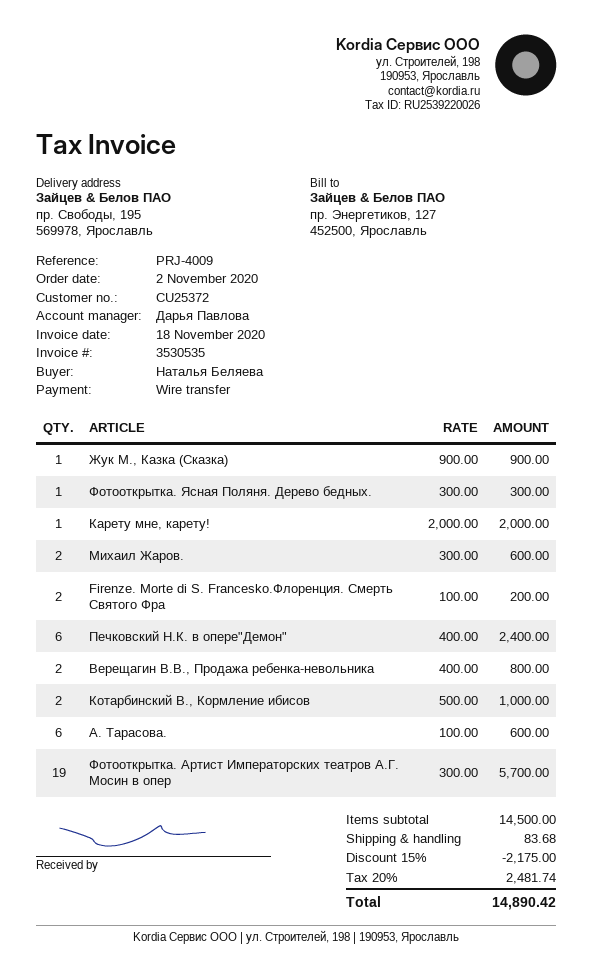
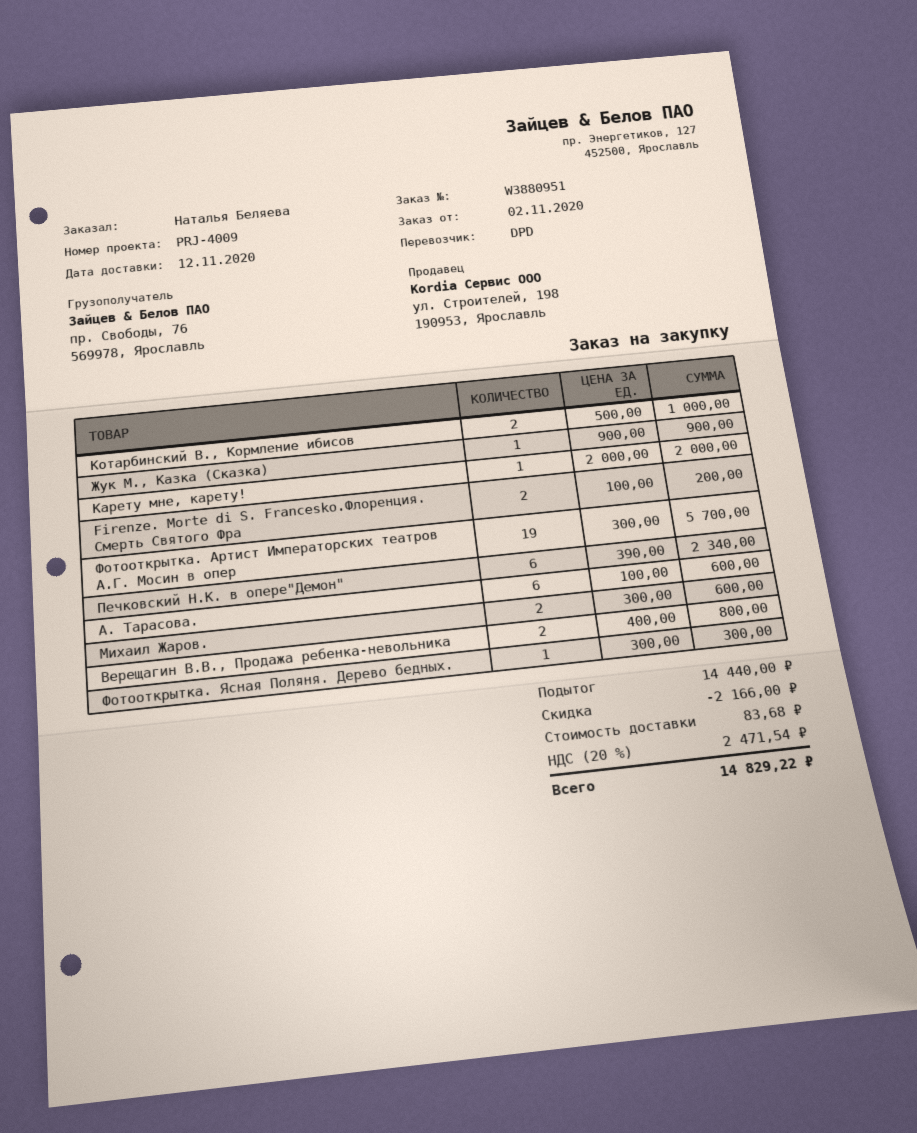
ship to: пр. Свободы, 195, 569978, Ярославль -> пр. Свободы, 76, 569978, Ярославль
Печковский Н.К. в опере"Демон": 6 x 400.00 = 2400.00 -> 6 x 390.00 = 2340.00
subtotal: 14500.00 -> 14440.00
discount: 2175.00 -> 2166.00
tax: 20% = 2481.74 -> 20% = 2471.54
total: 14890.42 -> 14829.22

